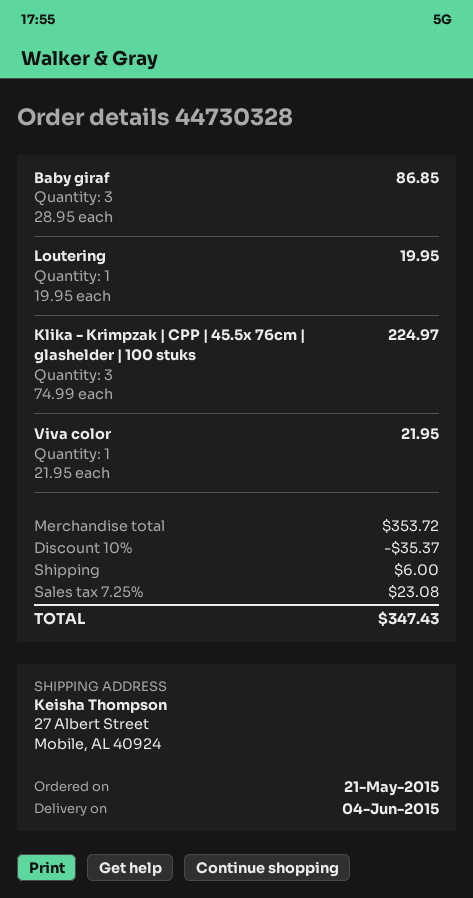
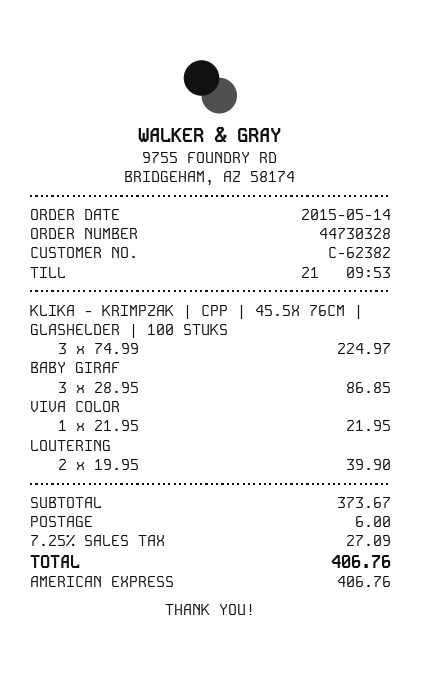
order date: 2015-05-21 -> 2015-05-14
Loutering: 1 x 19.95 = 19.95 -> 2 x 19.95 = 39.90
subtotal: 353.72 -> 373.67
discount: 10% = 35.37 -> none
tax: 7.25% = 23.08 -> 7.25% = 27.09
total: 347.43 -> 406.76

